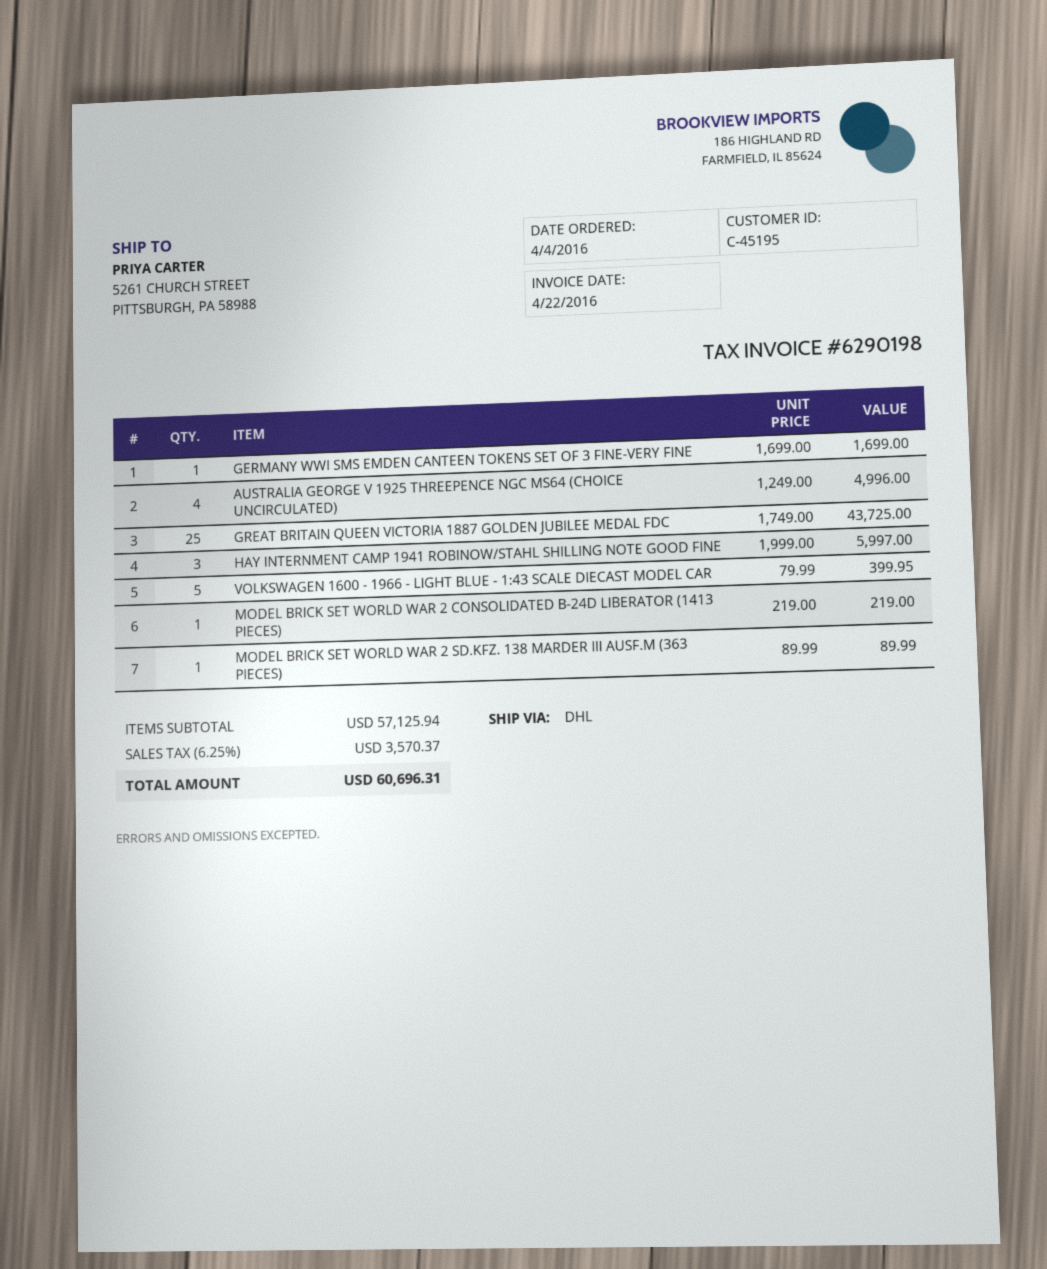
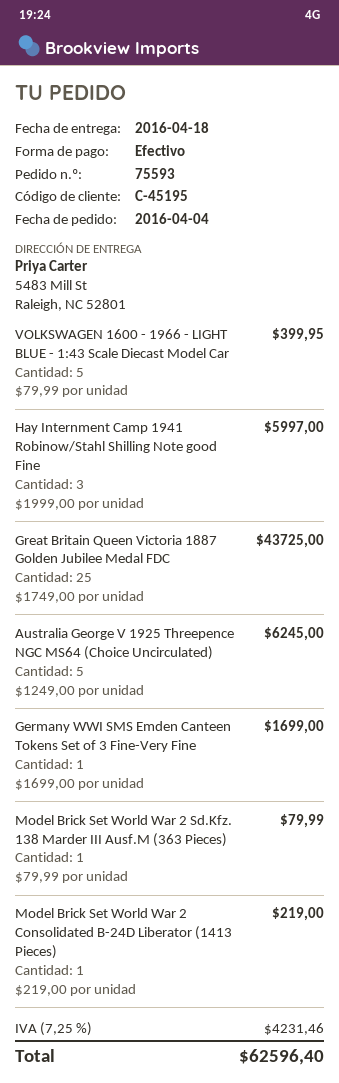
ship to: 5261 CHURCH STREET, PITTSBURGH, PA 58988 -> 5483 Mill St, Raleigh, NC 52801
AUSTRALIA GEORGE V 1925 THREEPENCE NGC MS64 (CHOICE UNCIRCULATED): 4 x 1249.00 = 4996.00 -> 5 x 1249.00 = 6245.00
MODEL BRICK SET WORLD WAR 2 SD.KFZ. 138 MARDER III AUSF.M (363 PIECES): 1 x 89.99 = 89.99 -> 1 x 79.99 = 79.99
tax: 6.25% = 3570.37 -> 7.25% = 4231.46
total: 60696.31 -> 62596.40

